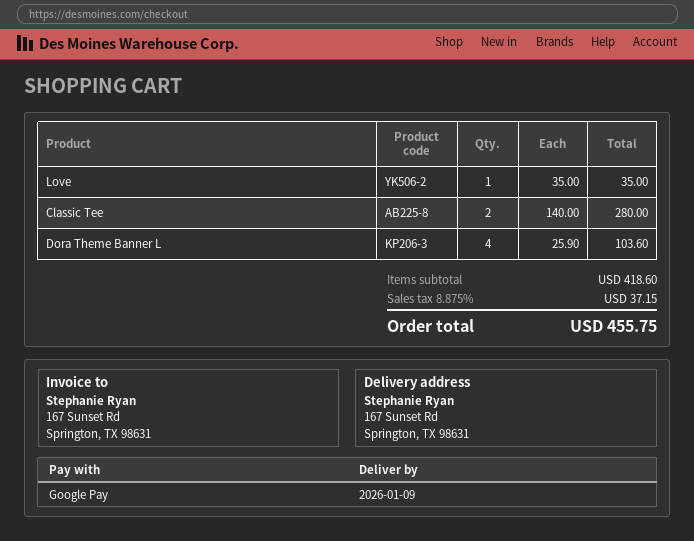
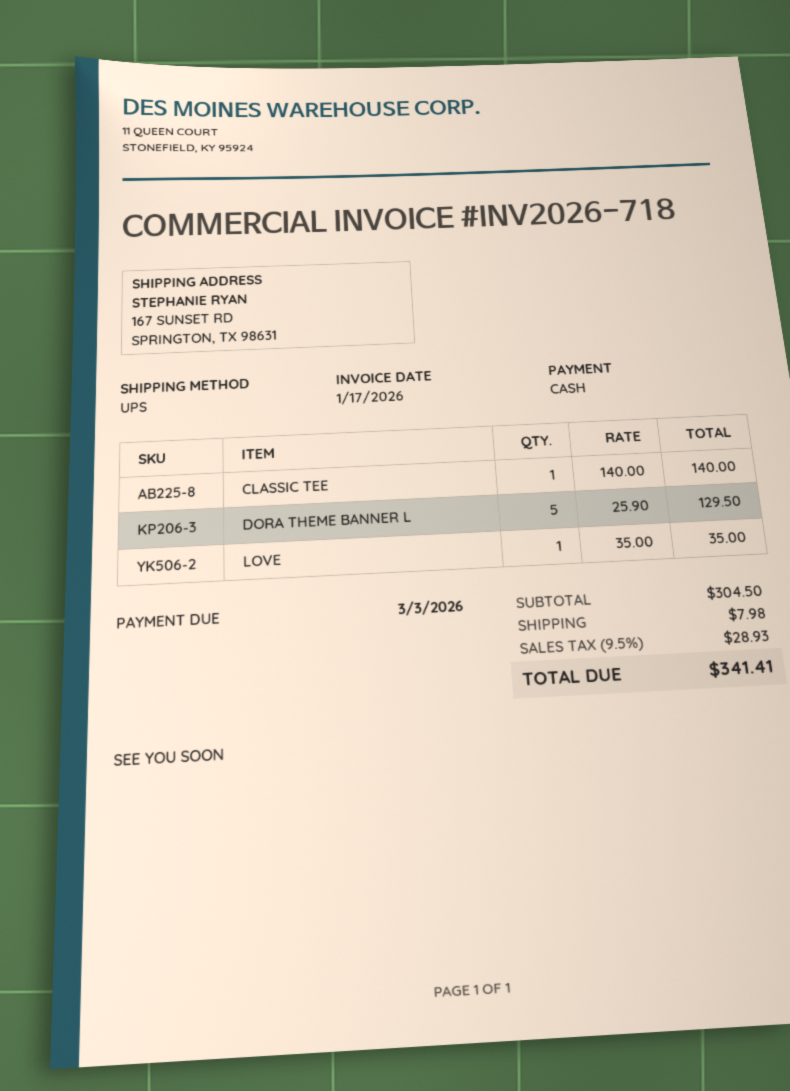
payment method: Google Pay -> cash
Classic Tee: 2 x 140.00 = 280.00 -> 1 x 140.00 = 140.00
Dora Theme Banner L: 4 x 25.90 = 103.60 -> 5 x 25.90 = 129.50
subtotal: 418.60 -> 304.50
shipping: none -> 7.98
tax: 8.875% = 37.15 -> 9.5% = 28.93
total: 455.75 -> 341.41

